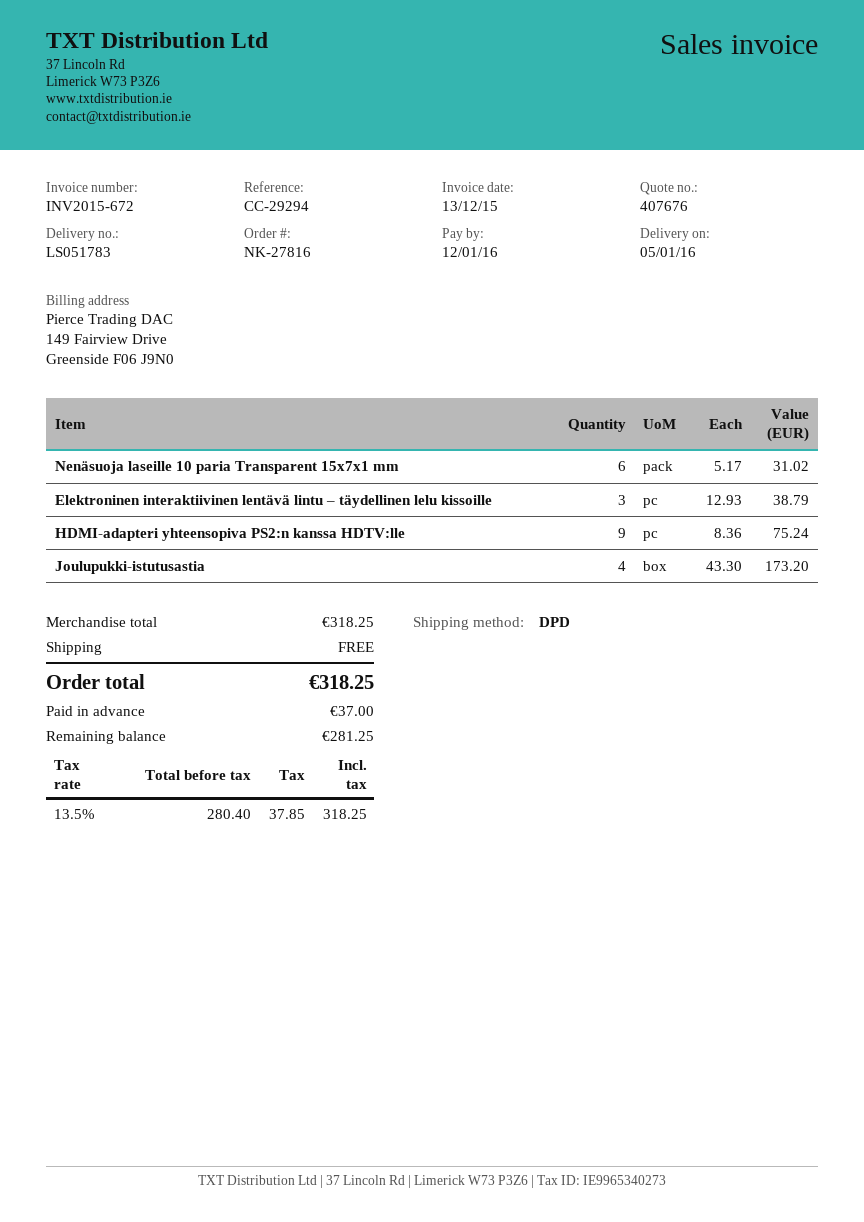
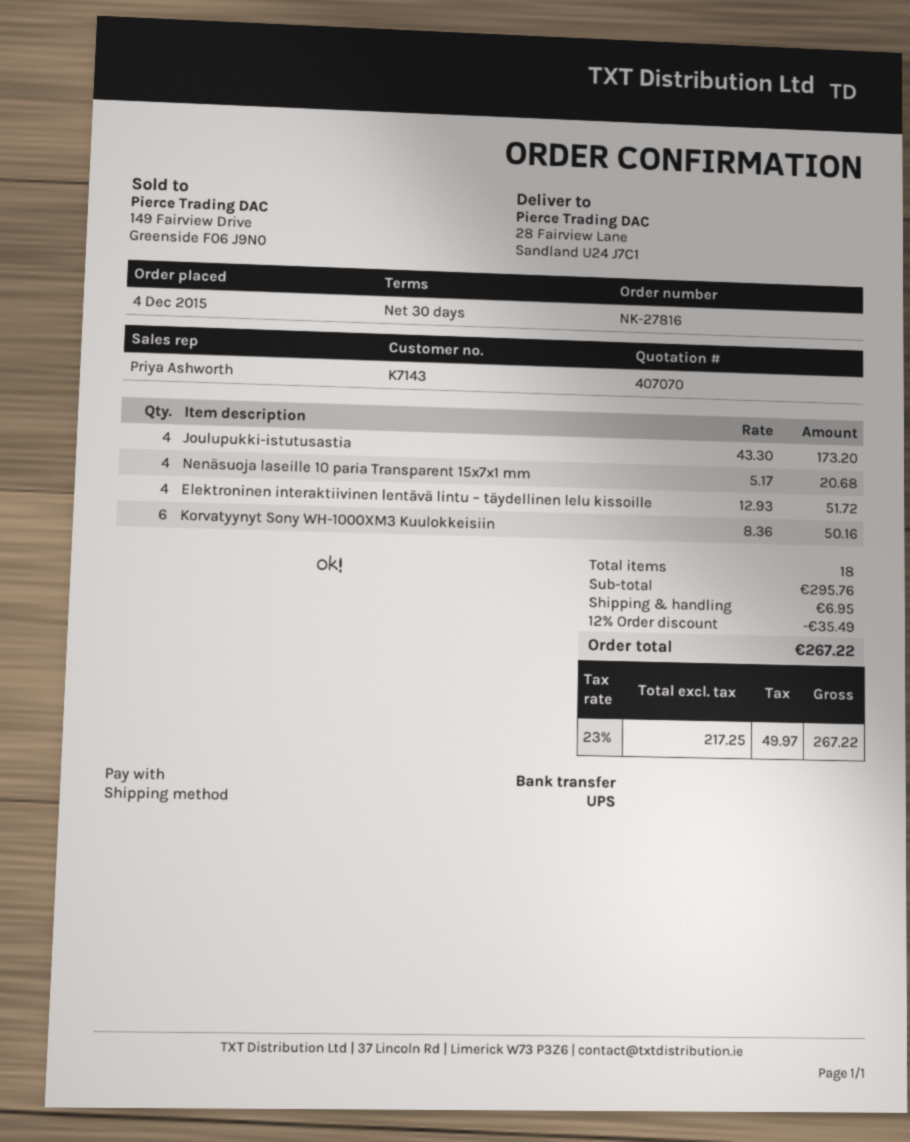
quote number: 407676 -> 407070
shipping method: DPD -> UPS
Nenäsuoja laseille 10 paria Transparent 15x7x1 mm: 6 x 5.17 = 31.02 -> 4 x 5.17 = 20.68
Elektroninen interaktiivinen lentävä lintu – täydellinen lelu kissoille: 3 x 12.93 = 38.79 -> 4 x 12.93 = 51.72
HDMI-adapteri yhteensopiva PS2:n kanssa HDTV:lle: 9 x 8.36 = 75.24 -> none
Korvatyynyt Sony WH-1000XM3 Kuulokkeisiin: none -> 6 x 8.36 = 50.16
subtotal: 318.25 -> 295.76
discount: none -> 12% = 35.49
shipping: 0.00 -> 6.95
net: 280.40 -> 217.25
tax: 13.5% = 37.85 -> 23% = 49.97
total: 318.25 -> 267.22

